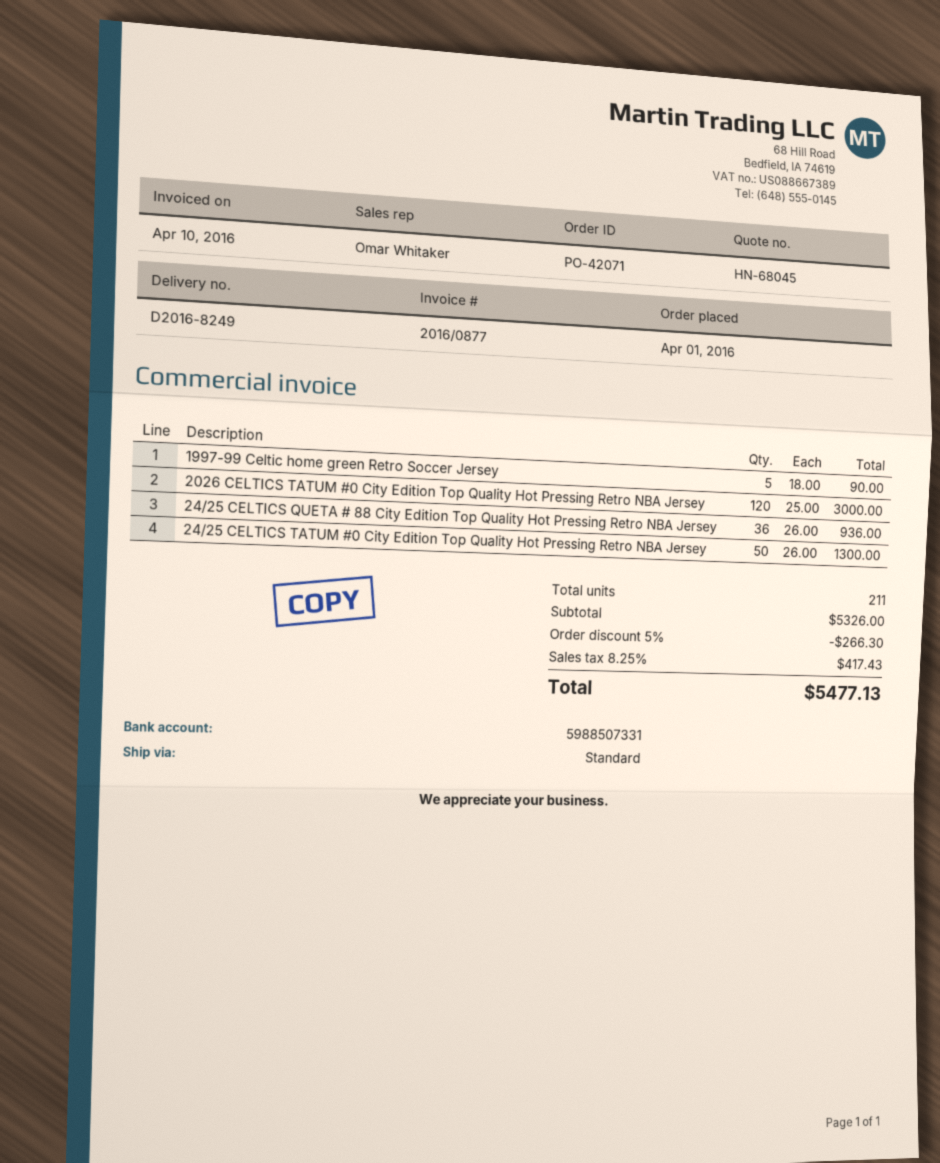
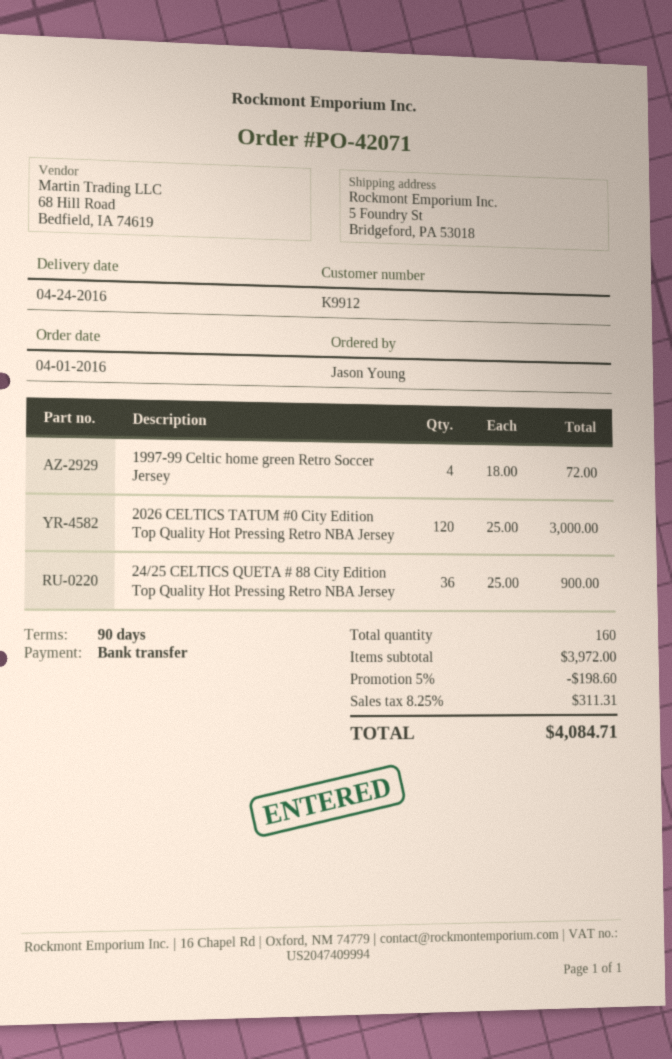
1997-99 Celtic home green Retro Soccer Jersey: 5 x 18.00 = 90.00 -> 4 x 18.00 = 72.00
24/25 CELTICS QUETA # 88 City Edition Top Quality Hot Pressing Retro NBA Jersey: 36 x 26.00 = 936.00 -> 36 x 25.00 = 900.00
24/25 CELTICS TATUM #0 City Edition Top Quality Hot Pressing Retro NBA Jersey: 50 x 26.00 = 1300.00 -> none
total quantity: 211 -> 160
subtotal: 5326.00 -> 3972.00
discount: 5% = 266.30 -> 5% = 198.60
tax: 8.25% = 417.43 -> 8.25% = 311.31
total: 5477.13 -> 4084.71

